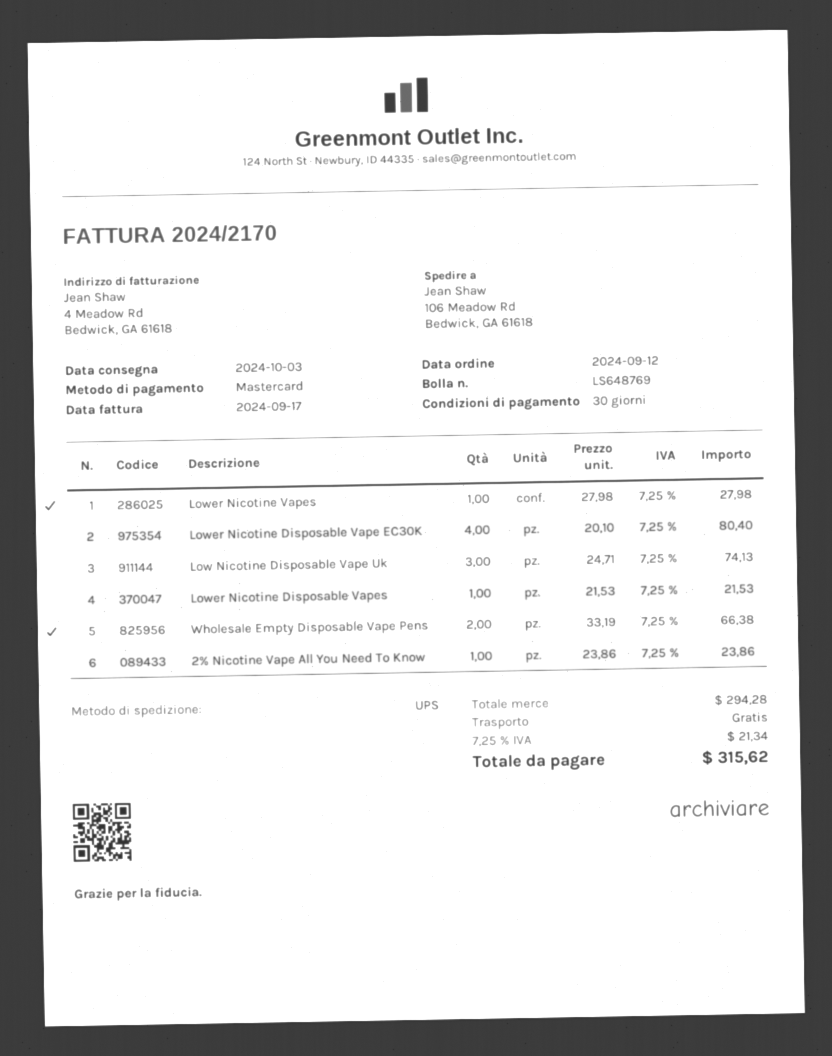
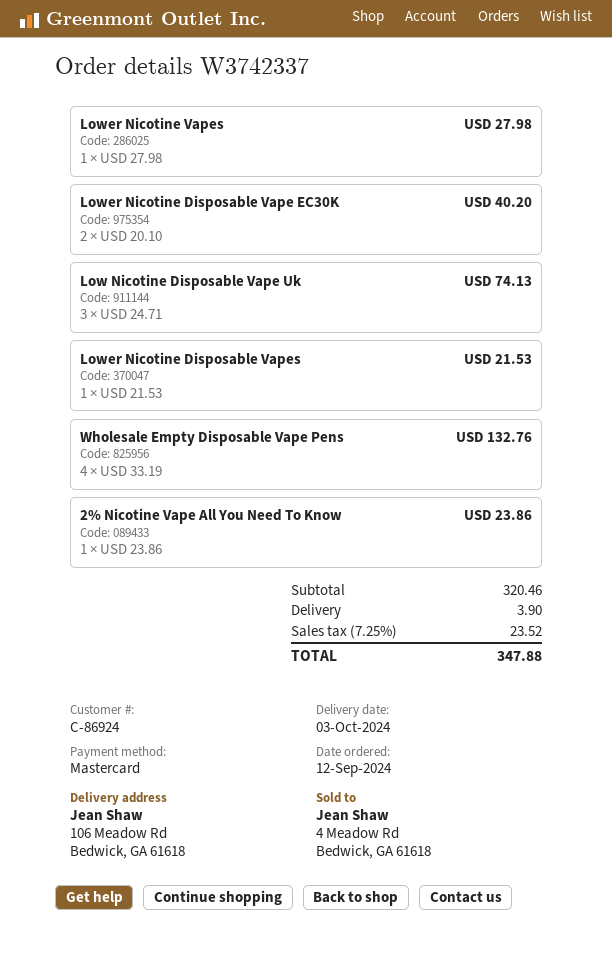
Lower Nicotine Disposable Vape EC30K: 4 x 20.10 = 80.40 -> 2 x 20.10 = 40.20
Wholesale Empty Disposable Vape Pens: 2 x 33.19 = 66.38 -> 4 x 33.19 = 132.76
subtotal: 294.28 -> 320.46
shipping: 0.00 -> 3.90
tax: 7.25% = 21.34 -> 7.25% = 23.52
total: 315.62 -> 347.88

